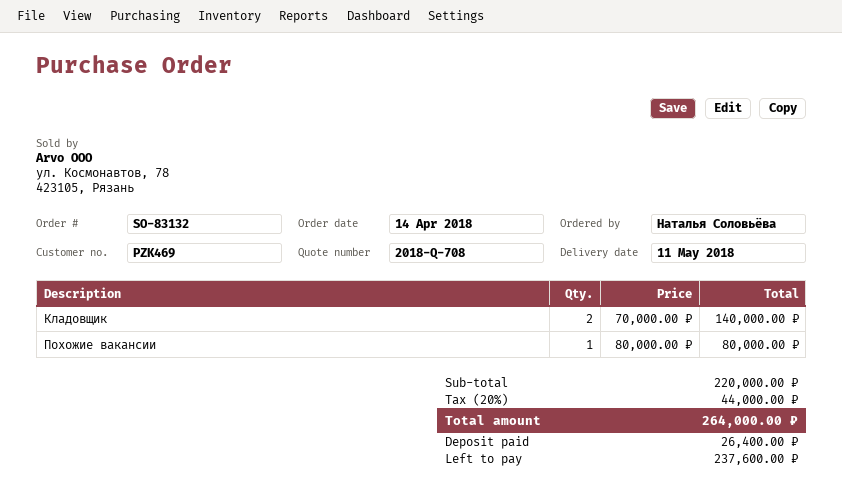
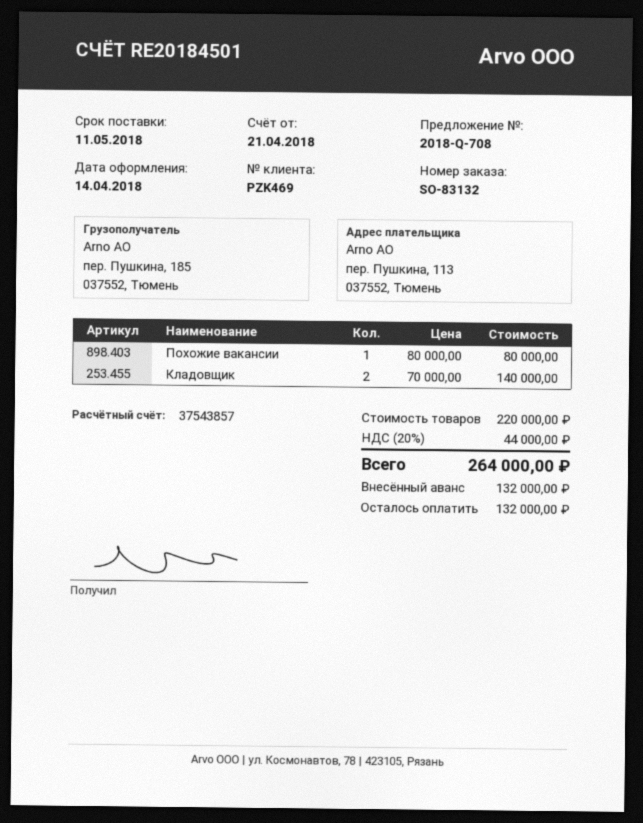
deposit: 26400.00 -> 132000.00
balance: 237600.00 -> 132000.00

